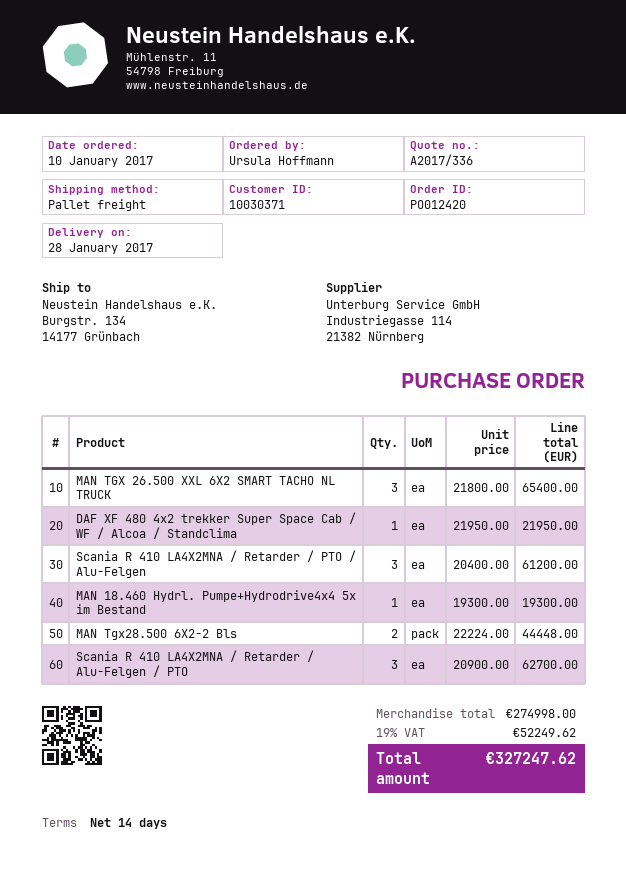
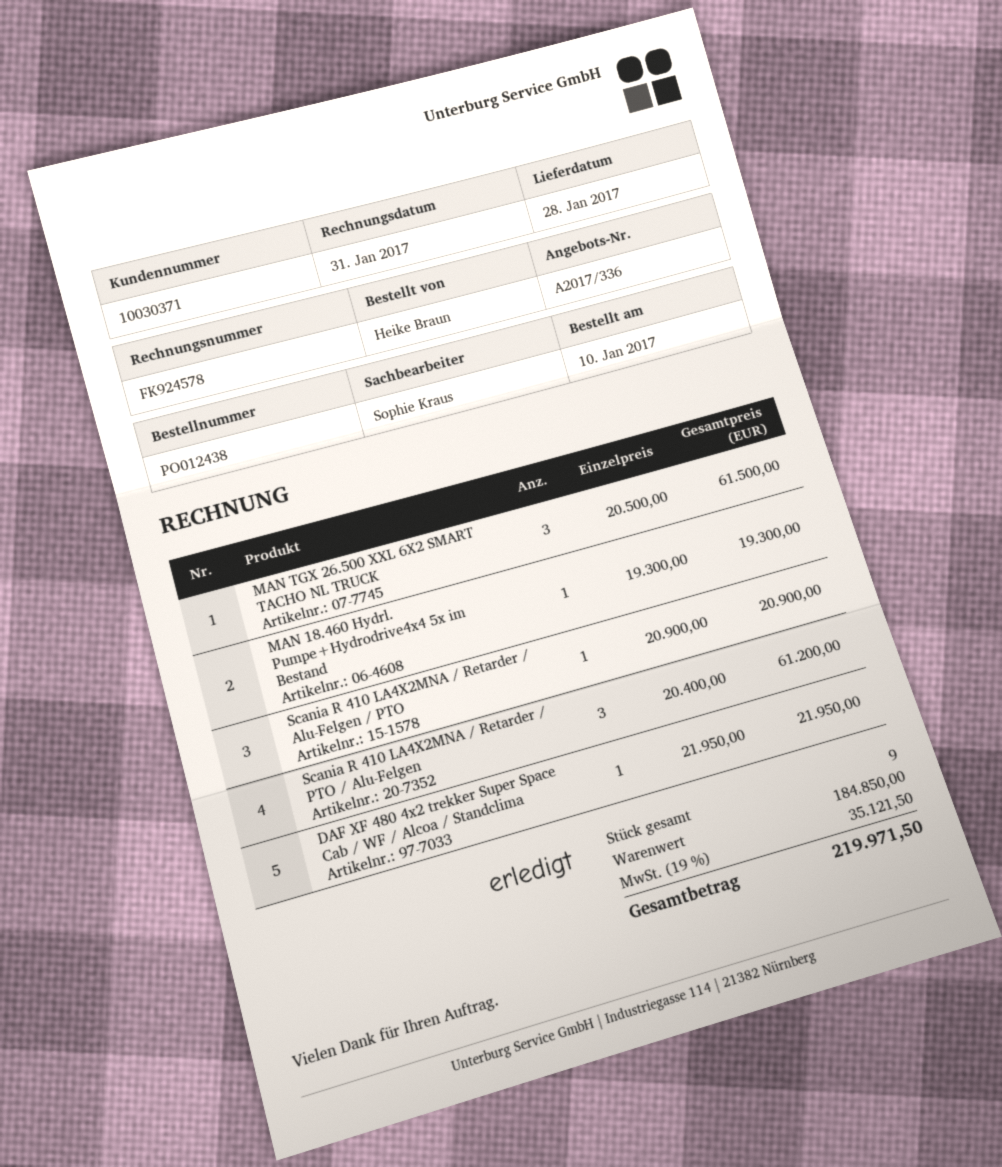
order number: PO012420 -> PO012438
ordered by: Ursula Hoffmann -> Heike Braun
MAN TGX 26.500 XXL 6X2 SMART TACHO NL TRUCK: 3 x 21800.00 = 65400.00 -> 3 x 20500.00 = 61500.00
MAN Tgx28.500 6X2-2 Bls: 2 x 22224.00 = 44448.00 -> none
Scania R 410 LA4X2MNA / Retarder / Alu-Felgen / PTO: 3 x 20900.00 = 62700.00 -> 1 x 20900.00 = 20900.00
subtotal: 274998.00 -> 184850.00
tax: 19% = 52249.62 -> 19% = 35121.50
total: 327247.62 -> 219971.50

